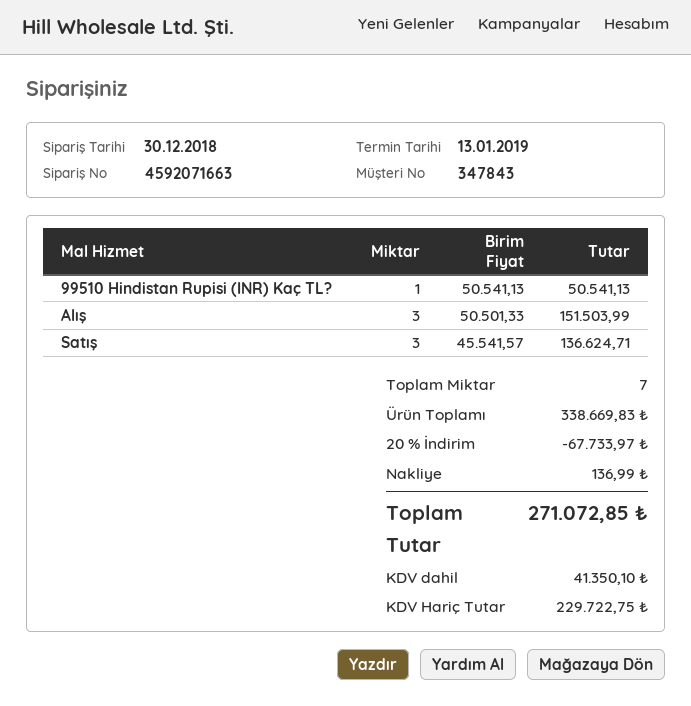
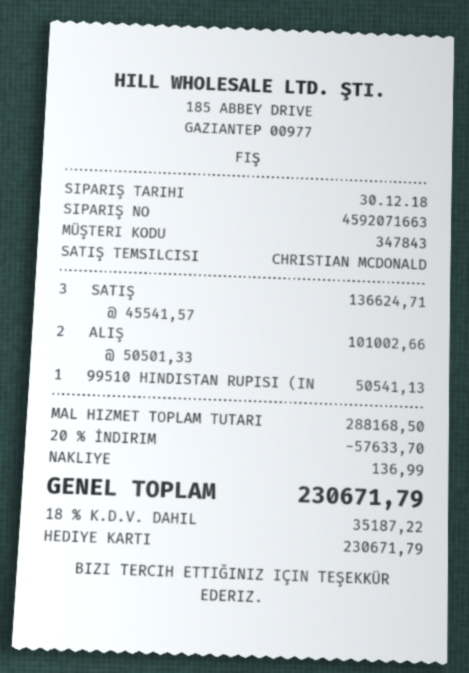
Alış: 3 x 50501.33 = 151503.99 -> 2 x 50501.33 = 101002.66
subtotal: 338669.83 -> 288168.50
discount: 20% = 67733.97 -> 20% = 57633.70
tax: 41350.10 -> 35187.22
total: 271072.85 -> 230671.79

